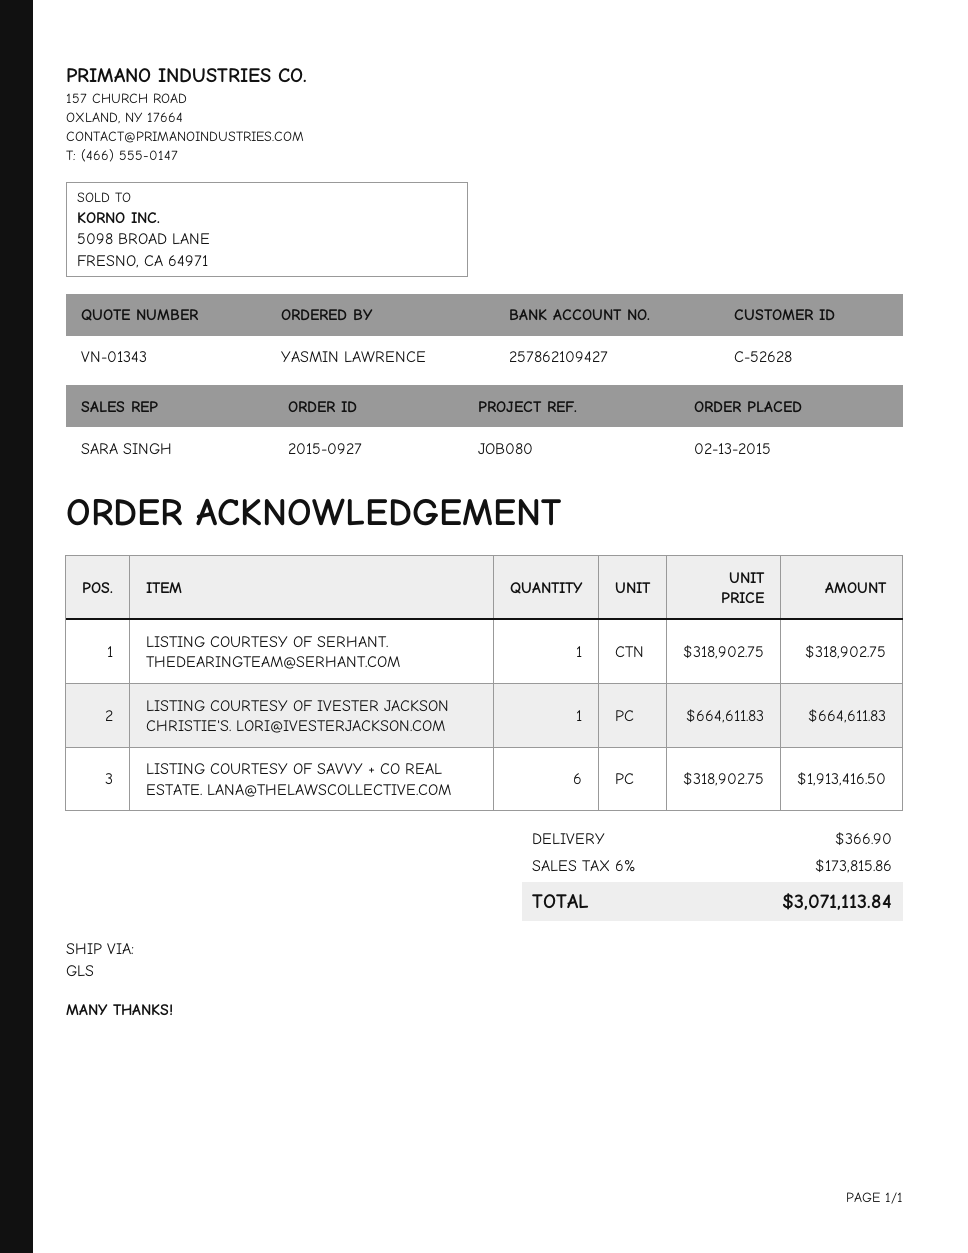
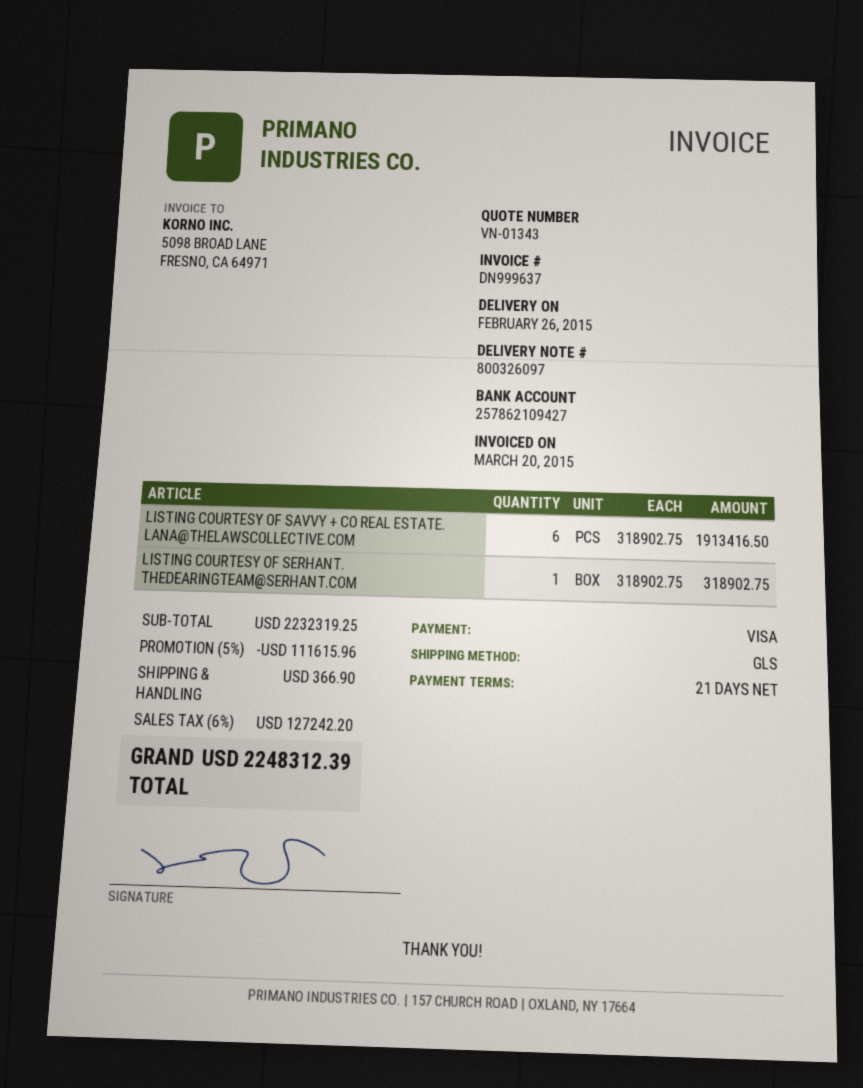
LISTING COURTESY OF IVESTER JACKSON CHRISTIE'S. LORI@IVESTERJACKSON.COM: 1 x 664611.83 = 664611.83 -> none
discount: none -> 5% = 111615.96
tax: 6% = 173815.86 -> 6% = 127242.20
total: 3071113.84 -> 2248312.39

